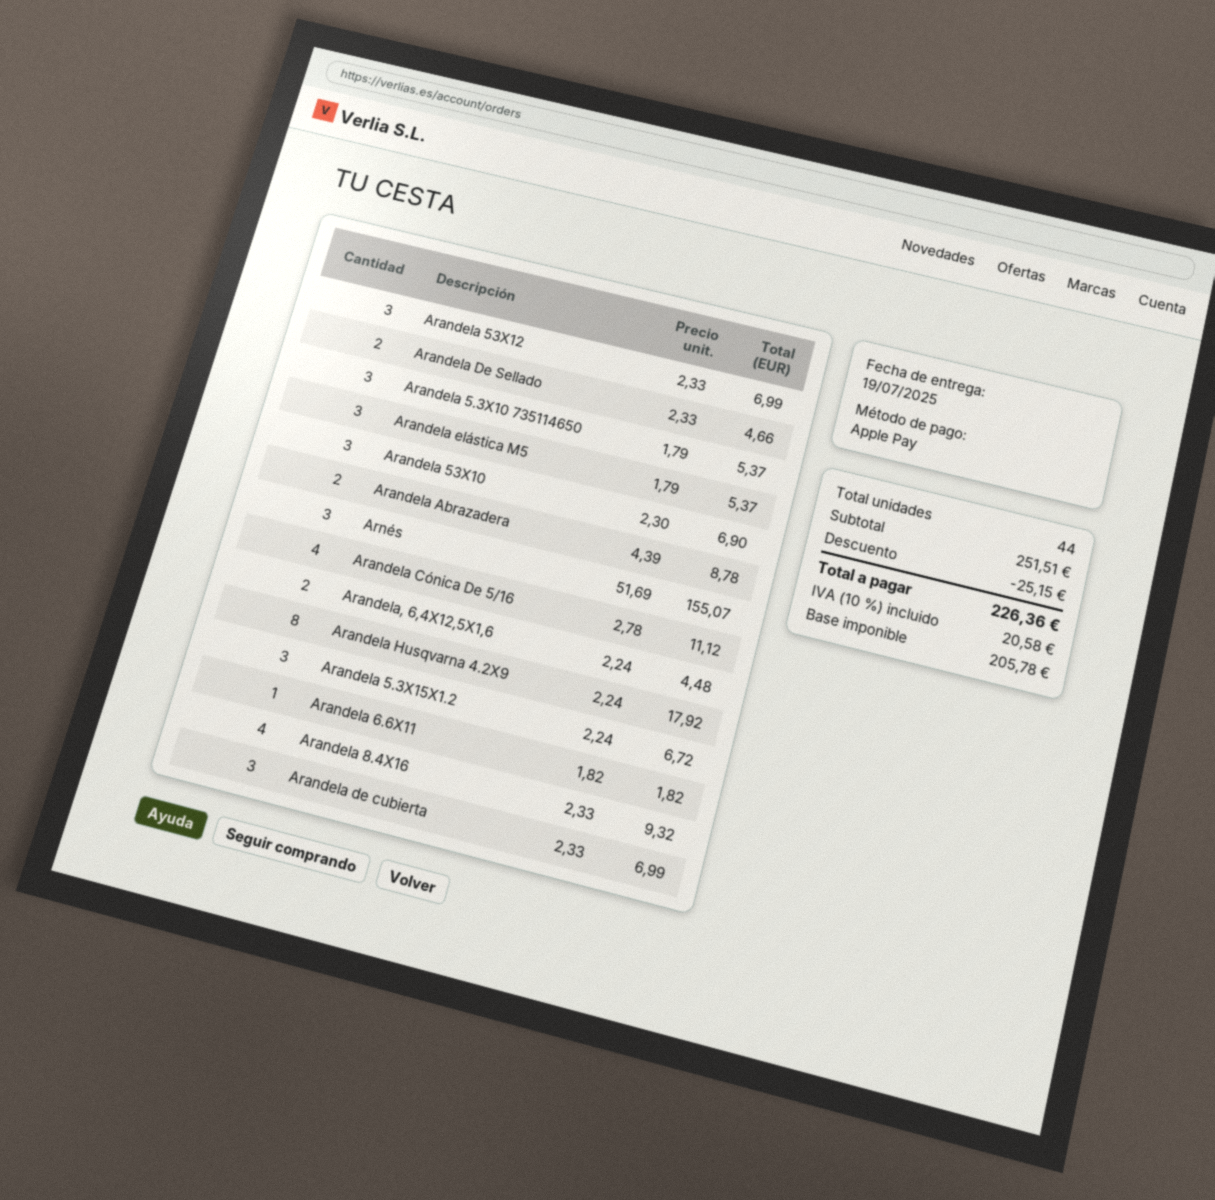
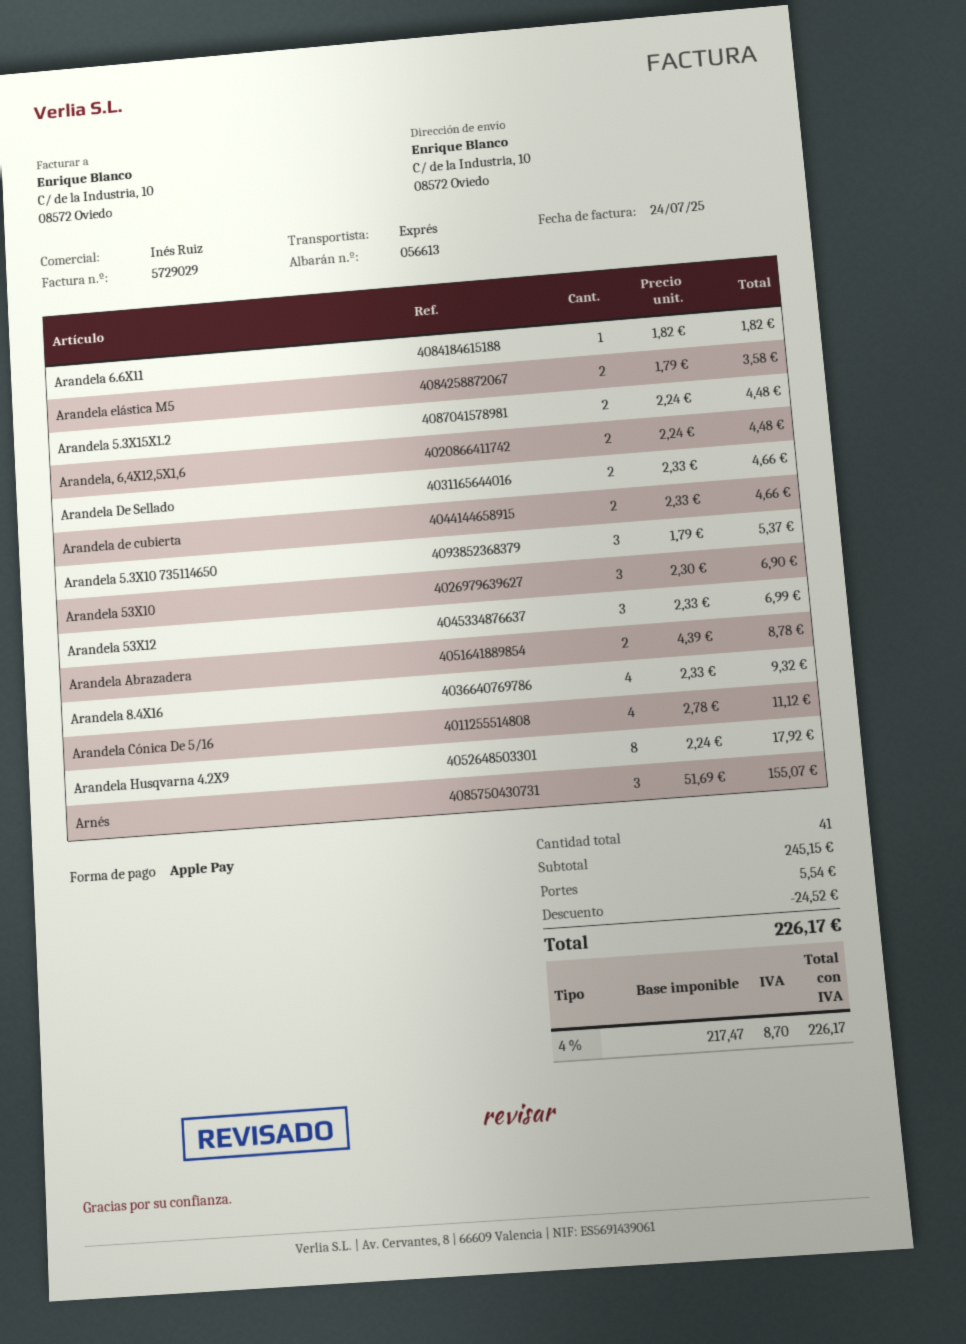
Arandela elástica M5: 3 x 1.79 = 5.37 -> 2 x 1.79 = 3.58
Arandela 5.3X15X1.2: 3 x 2.24 = 6.72 -> 2 x 2.24 = 4.48
Arandela de cubierta: 3 x 2.33 = 6.99 -> 2 x 2.33 = 4.66
total quantity: 44 -> 41
subtotal: 251.51 -> 245.15
discount: 25.15 -> 24.52
shipping: none -> 5.54
net: 205.78 -> 217.47
tax: 10% = 20.58 -> 4% = 8.70
total: 226.36 -> 226.17

